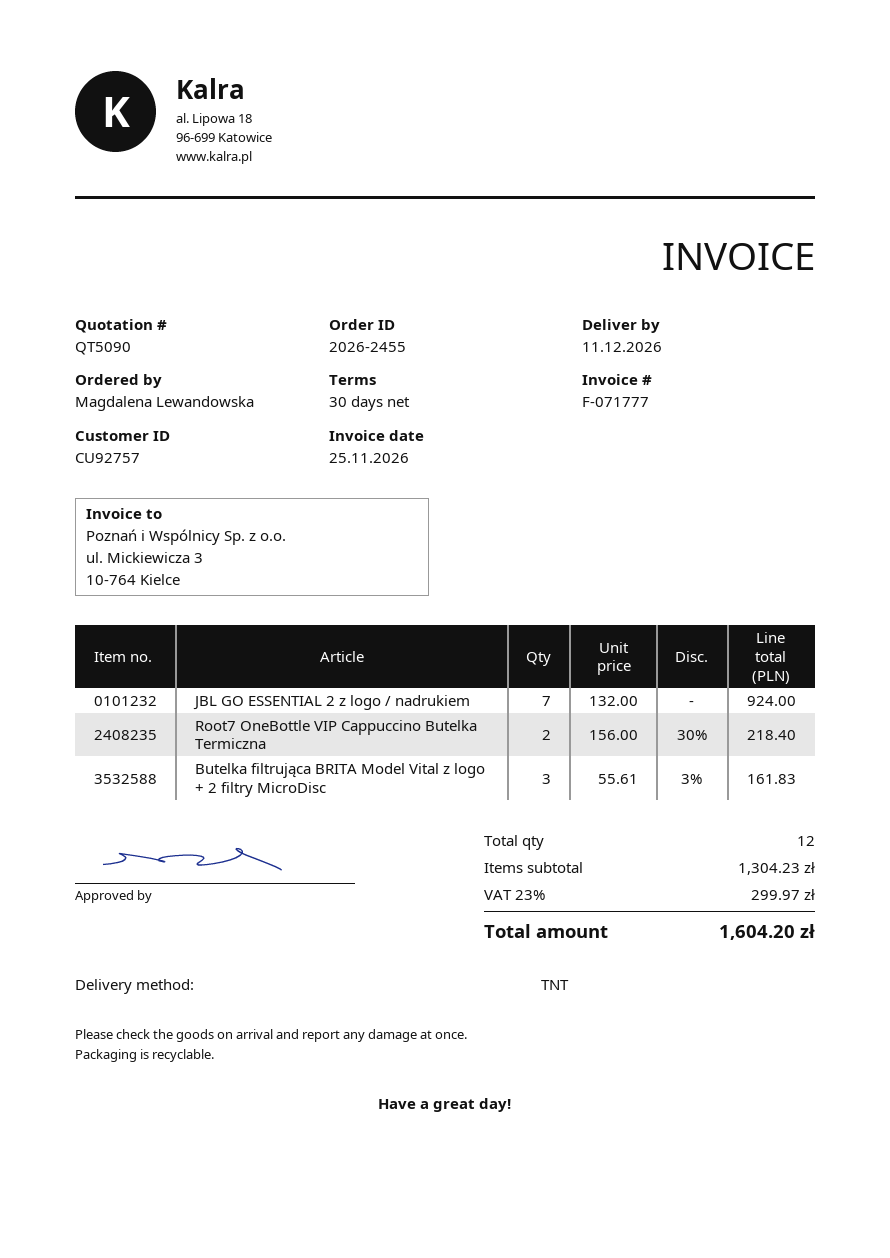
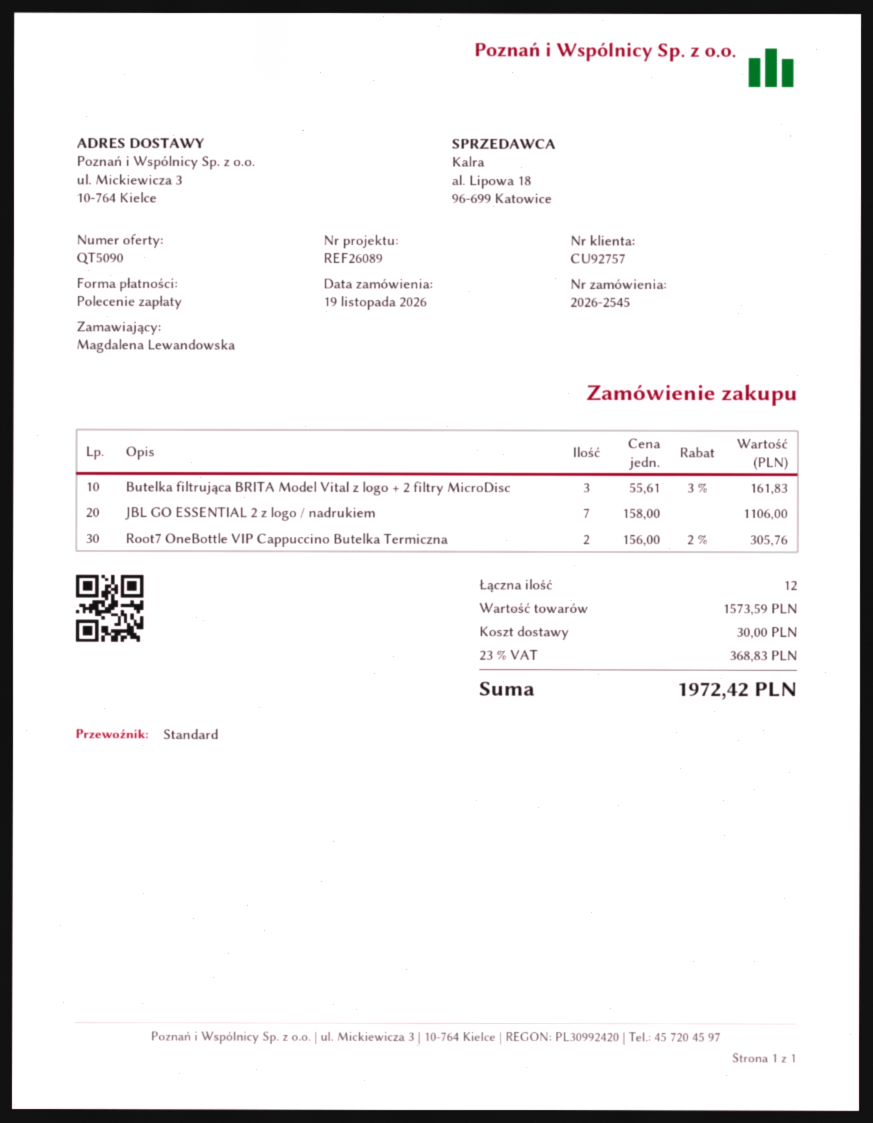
order number: 2026-2455 -> 2026-2545
shipping method: TNT -> standard
JBL GO ESSENTIAL 2 z logo / nadrukiem: 7 x 132.00 = 924.00 -> 7 x 158.00 = 1106.00
Root7 OneBottle VIP Cappuccino Butelka Termiczna: 2 x 156.00 - 30% = 218.40 -> 2 x 156.00 - 2% = 305.76
subtotal: 1304.23 -> 1573.59
shipping: none -> 30.00
tax: 23% = 299.97 -> 23% = 368.83
total: 1604.20 -> 1972.42

